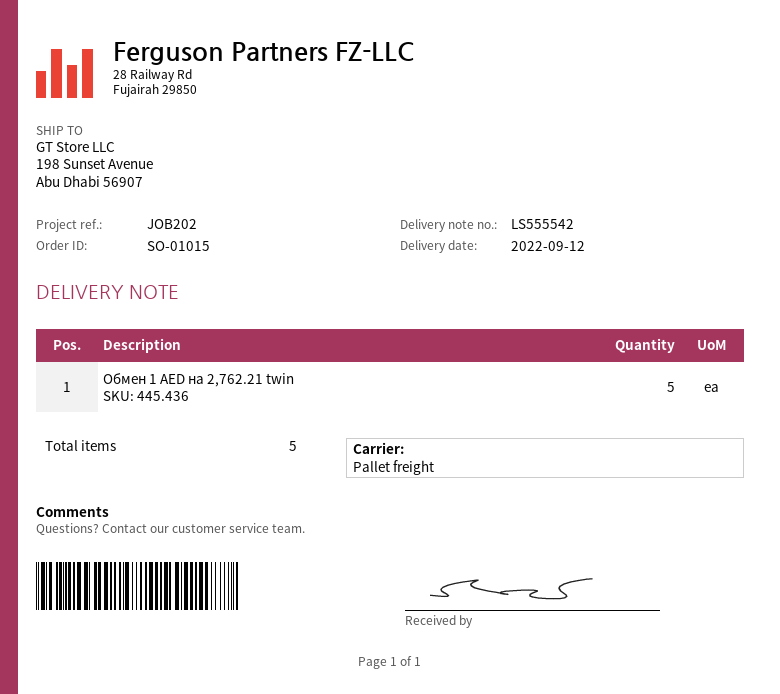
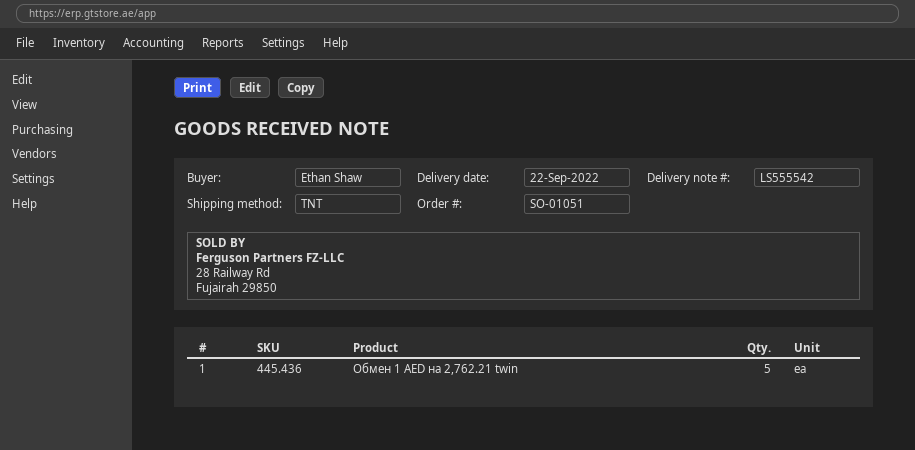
order number: SO-01015 -> SO-01051
delivery date: 2022-09-12 -> 2022-09-22
shipping method: pallet freight -> TNT

